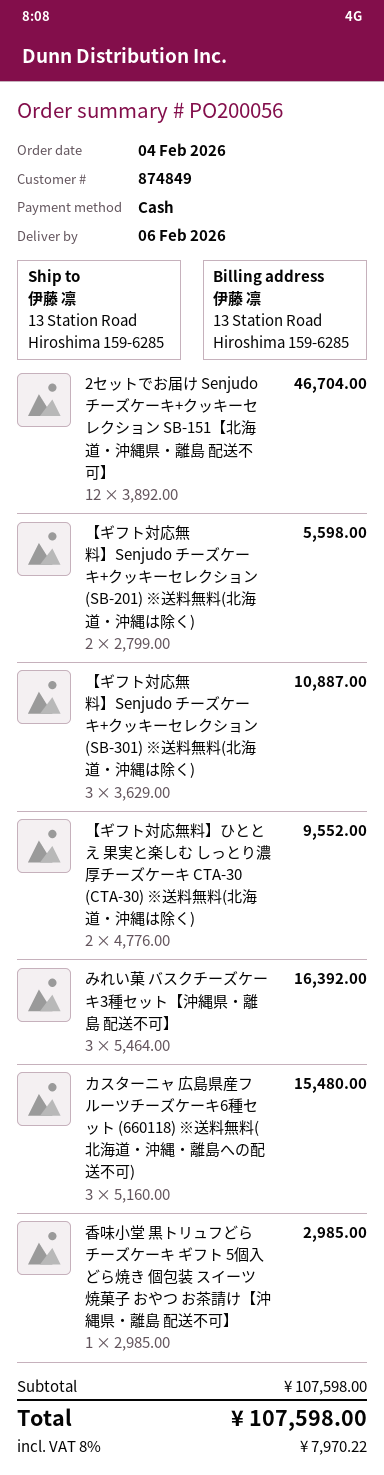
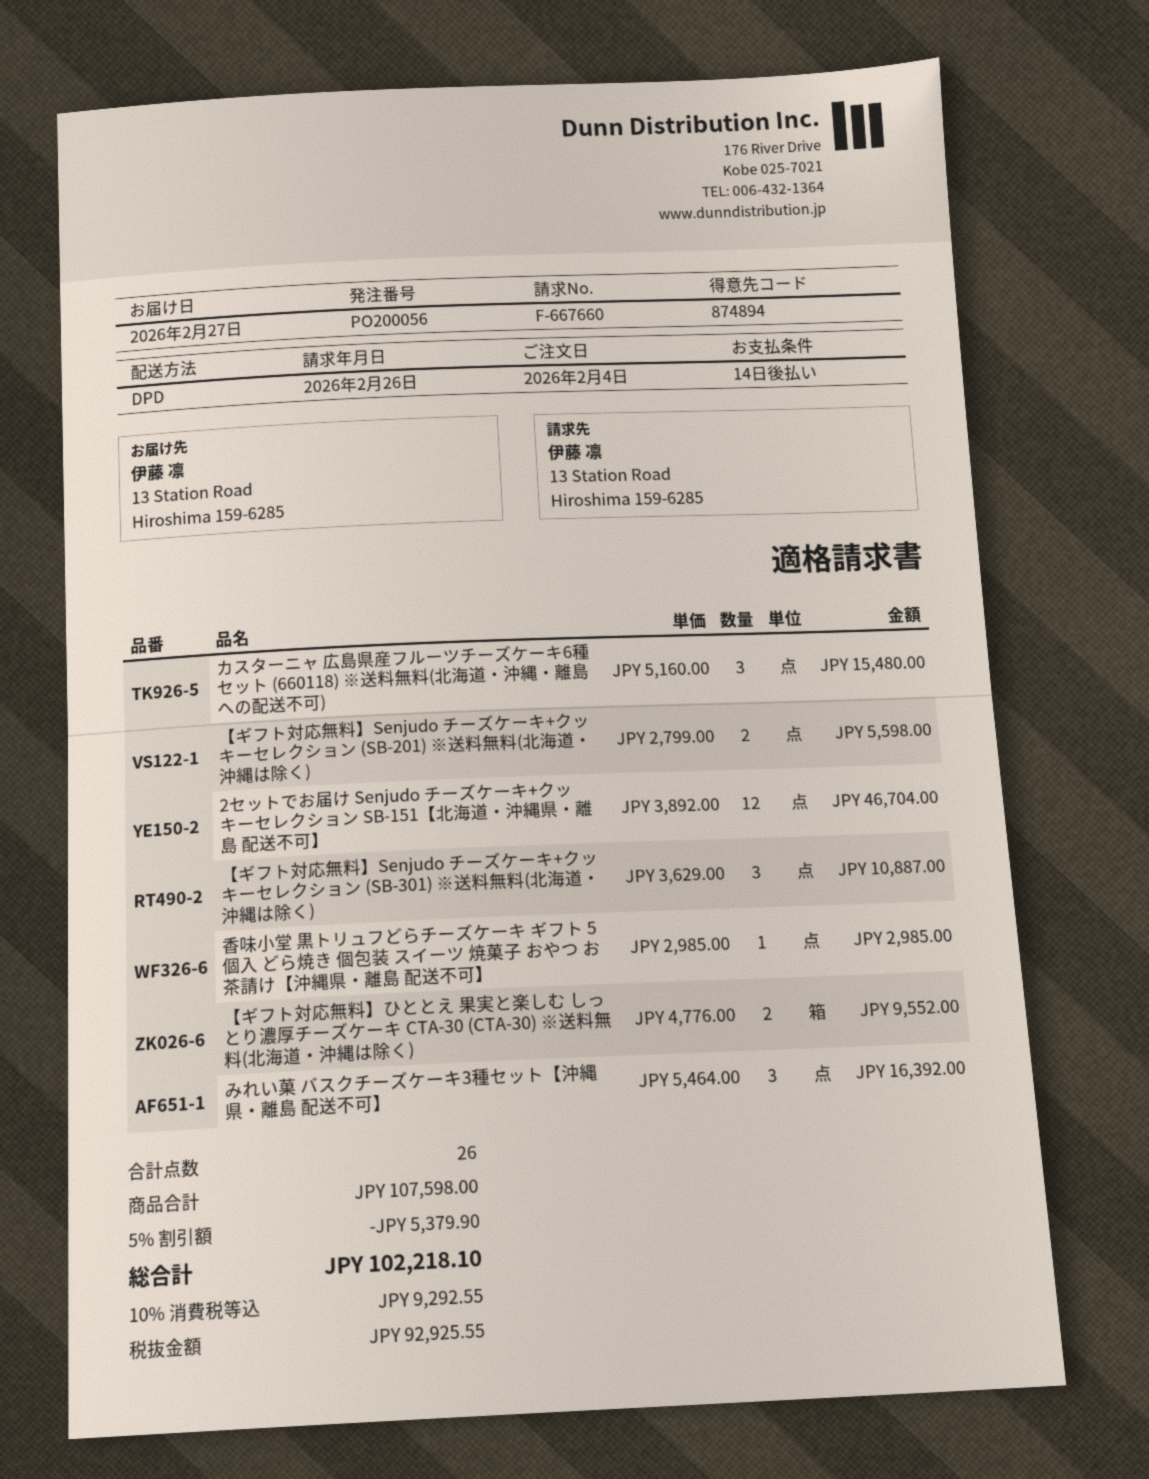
delivery date: 2026-02-06 -> 2026-02-27
customer number: 874849 -> 874894
discount: none -> 5% = 5379.90
tax: 8% = 7970.22 -> 10% = 9292.55
total: 107598.00 -> 102218.10

